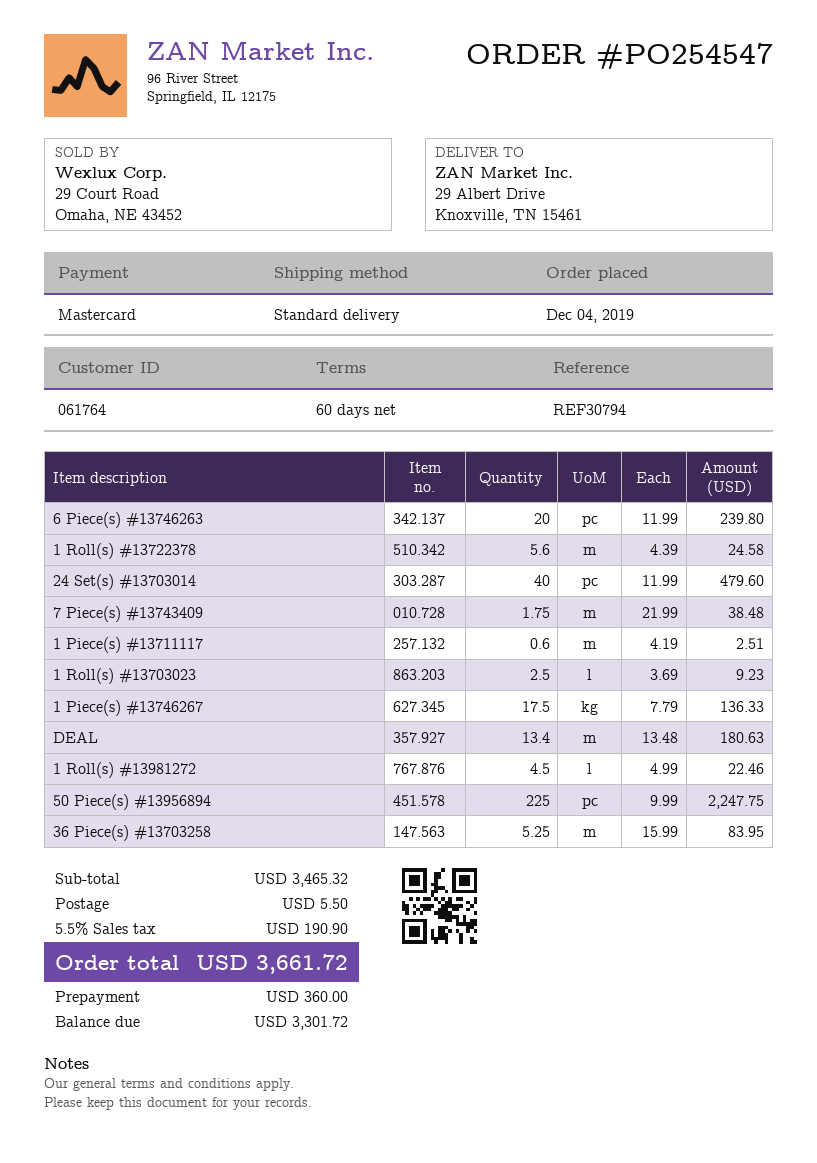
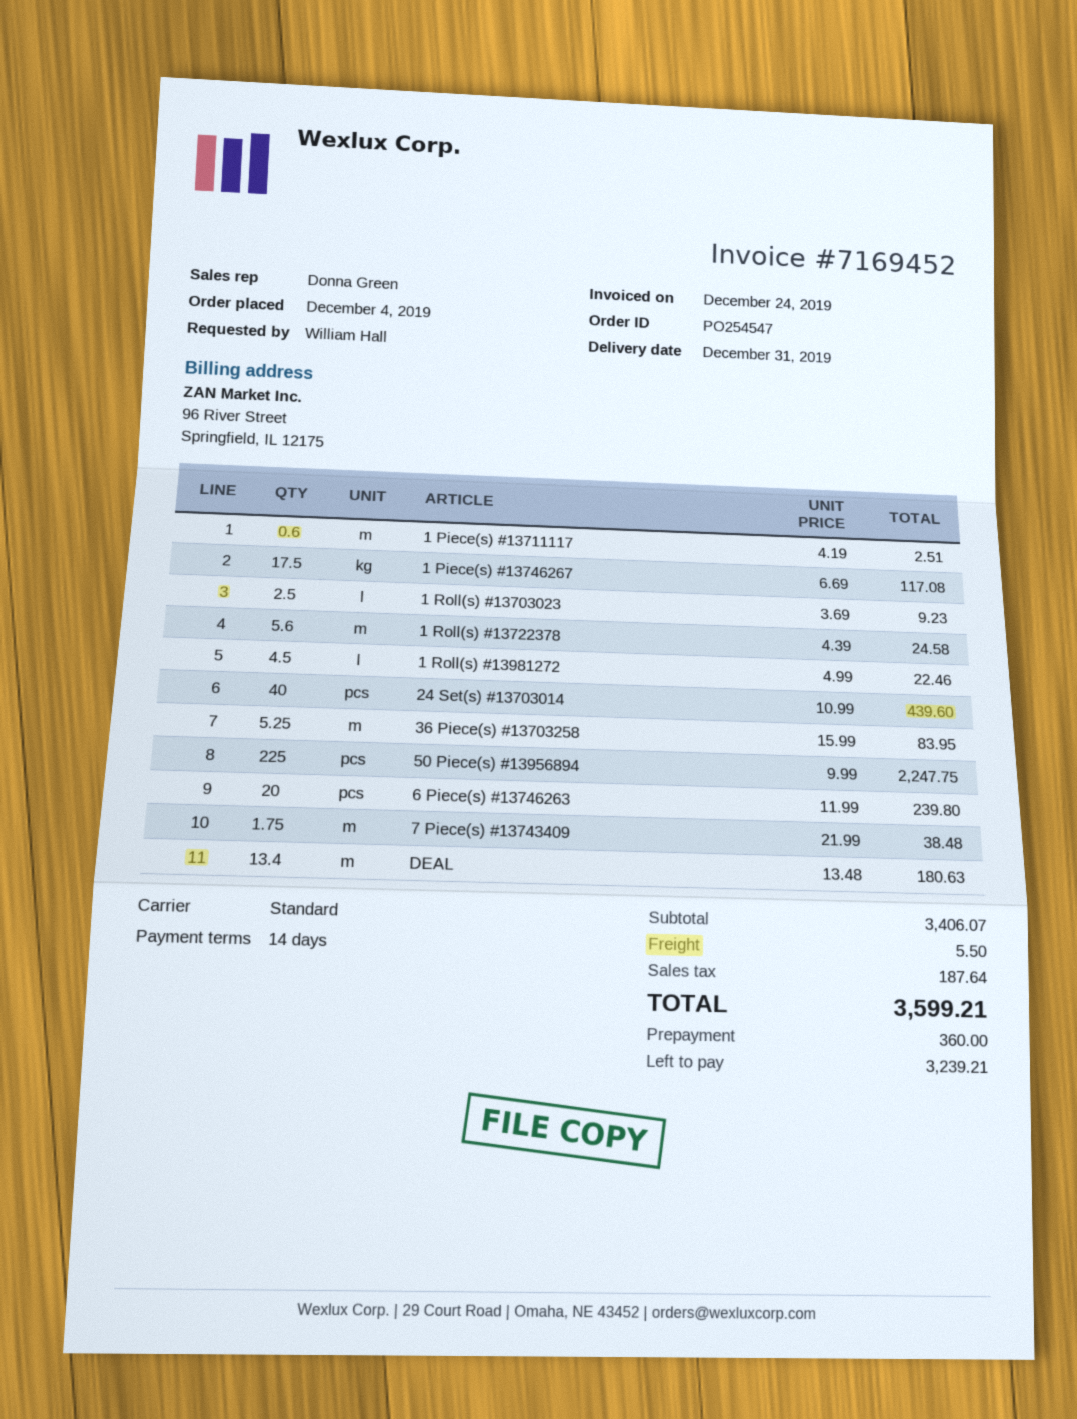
payment terms: 60 days -> 14 days
24 Set(s) #13703014: 40 x 11.99 = 479.60 -> 40 x 10.99 = 439.60
1 Piece(s) #13746267: 17.5 x 7.79 = 136.33 -> 17.5 x 6.69 = 117.08
subtotal: 3465.32 -> 3406.07
tax: 190.90 -> 187.64
total: 3661.72 -> 3599.21
balance: 3301.72 -> 3239.21

